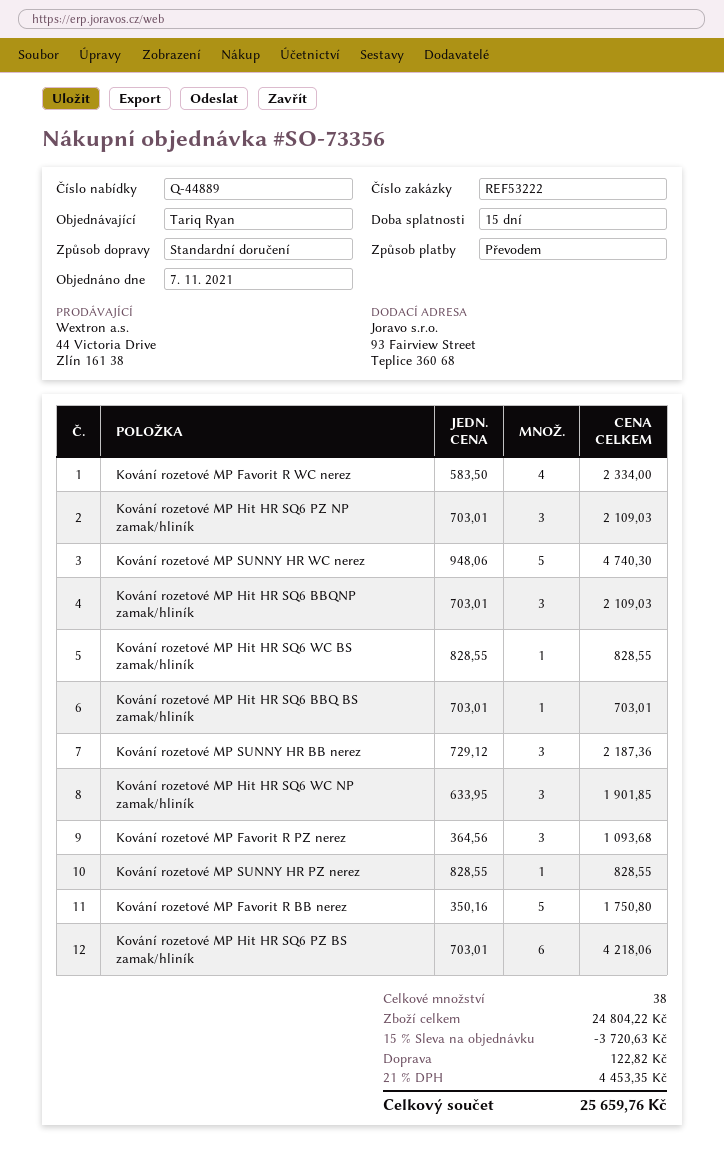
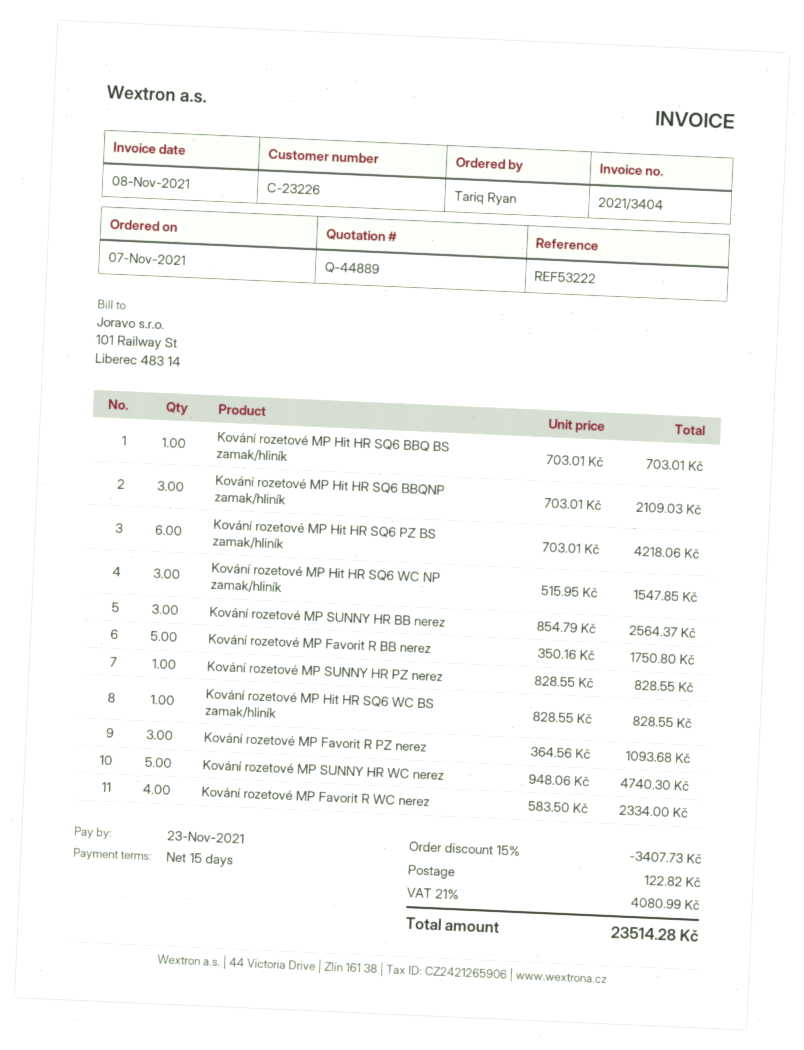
Kování rozetové MP Hit HR SQ6 PZ NP zamak/hliník: 3 x 703.01 = 2109.03 -> none
Kování rozetové MP SUNNY HR BB nerez: 3 x 729.12 = 2187.36 -> 3 x 854.79 = 2564.37
Kování rozetové MP Hit HR SQ6 WC NP zamak/hliník: 3 x 633.95 = 1901.85 -> 3 x 515.95 = 1547.85
discount: 15% = 3720.63 -> 15% = 3407.73
tax: 21% = 4453.35 -> 21% = 4080.99
total: 25659.76 -> 23514.28

